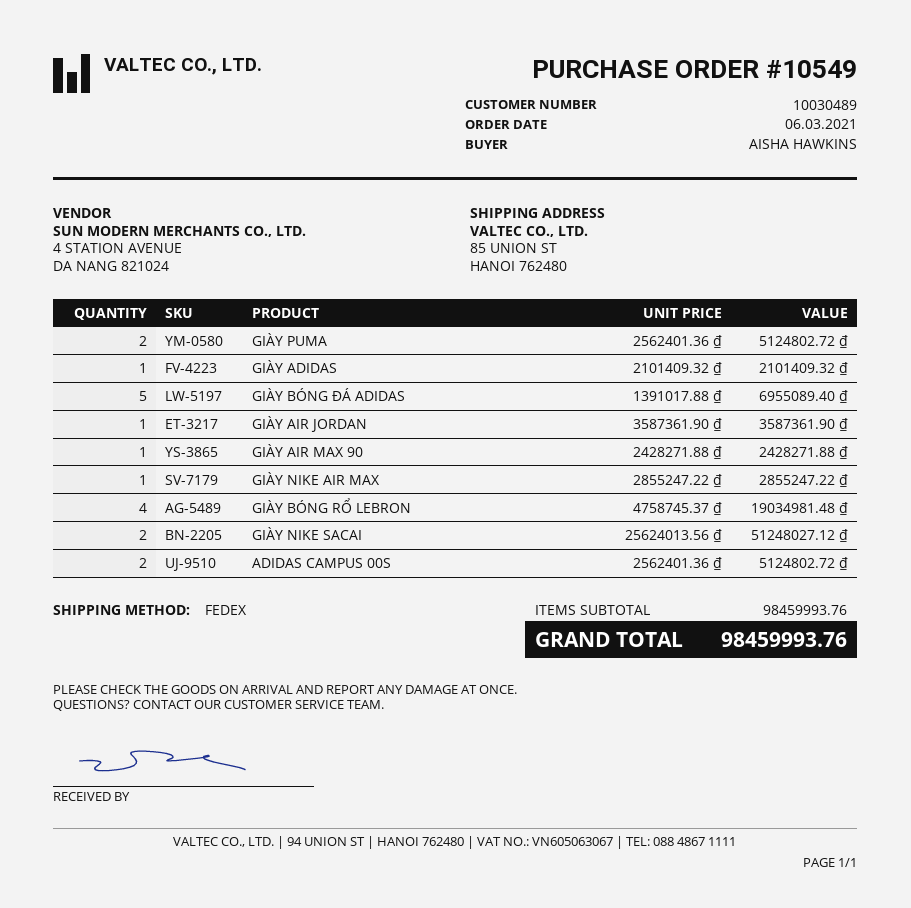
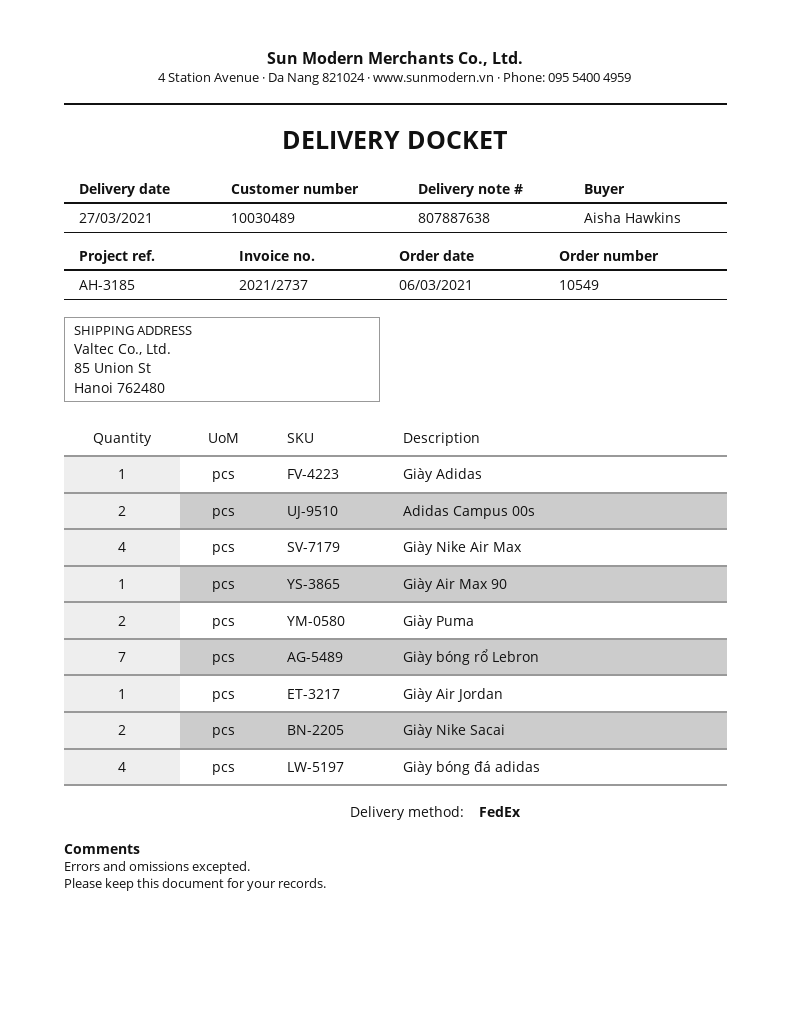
GIÀY BÓNG ĐÁ ADIDAS: 5 -> 4
GIÀY NIKE AIR MAX: 1 -> 4
GIÀY BÓNG RỔ LEBRON: 4 -> 7

